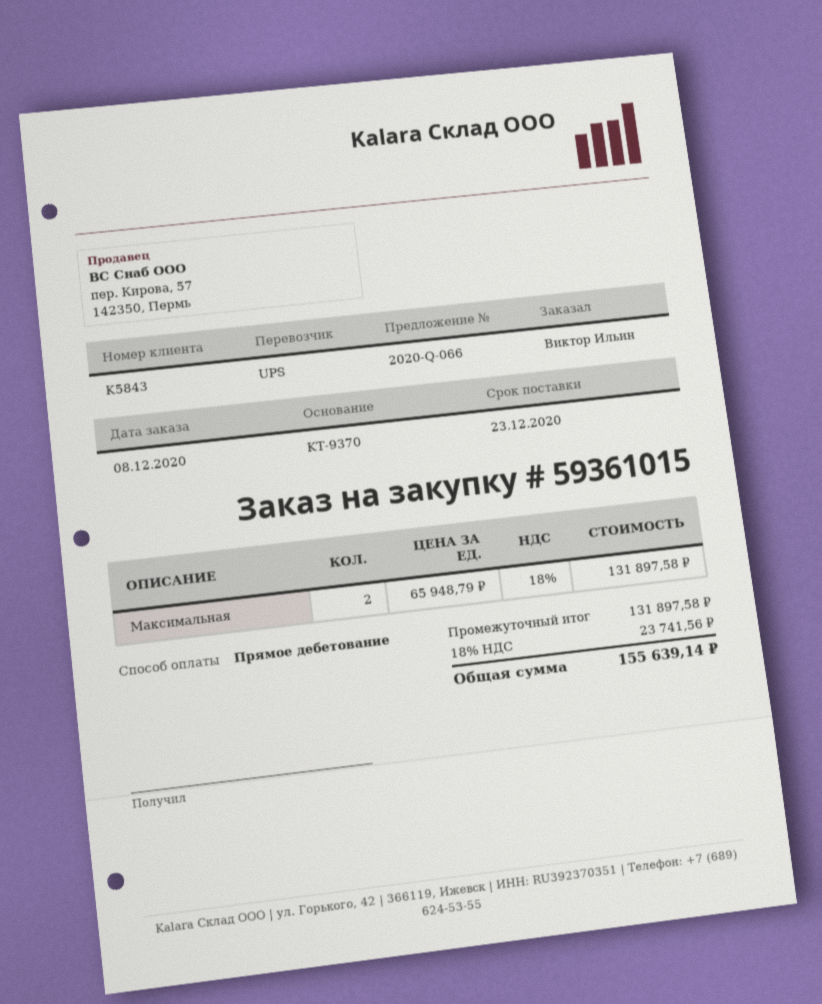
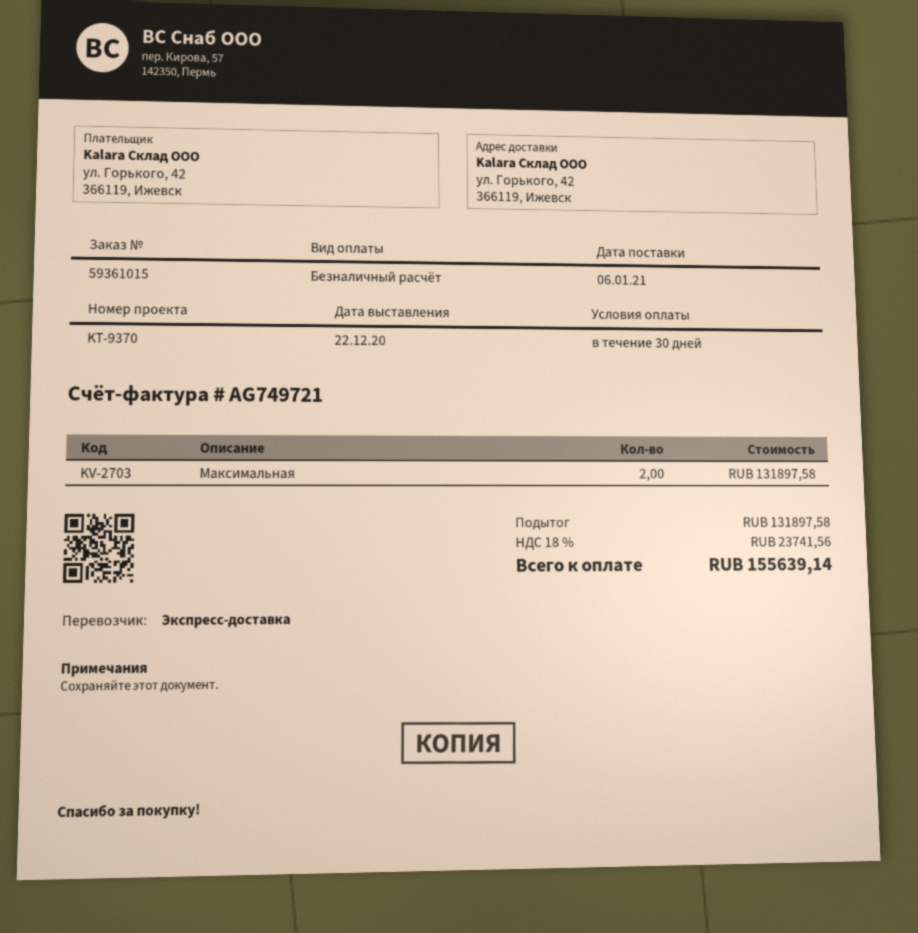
delivery date: 2020-12-23 -> 2021-01-06
payment method: direct debit -> bank transfer
shipping method: UPS -> express

